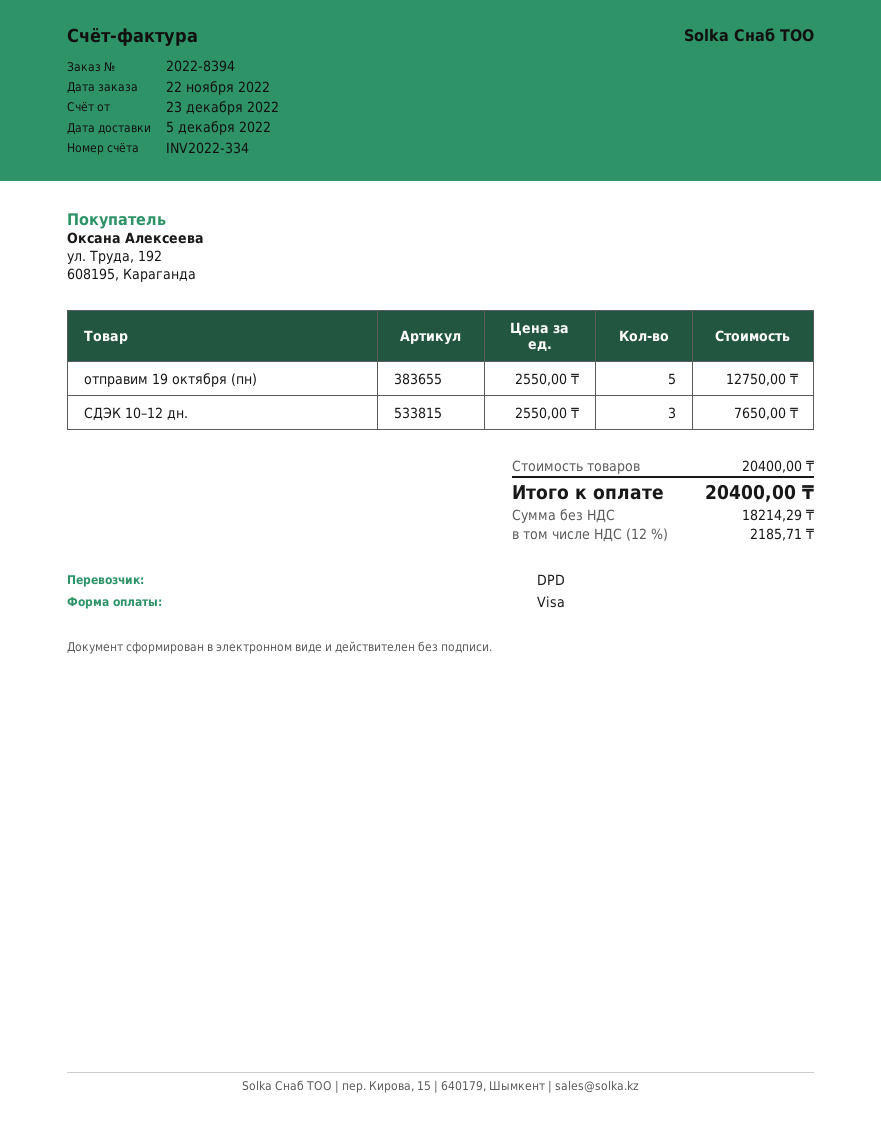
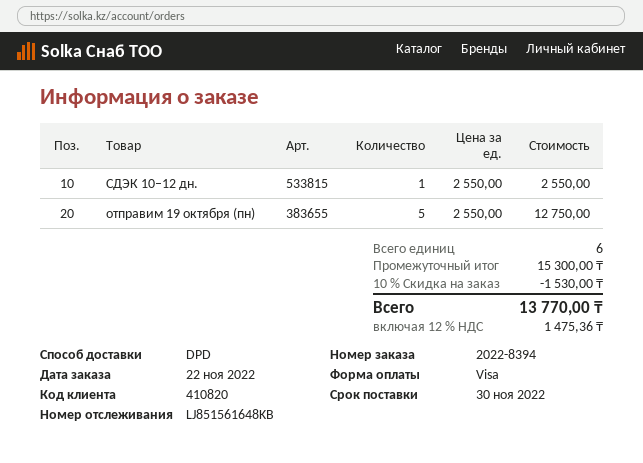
delivery date: 2022-12-05 -> 2022-11-30
СДЭК 10–12 дн.: 3 x 2550.00 = 7650.00 -> 1 x 2550.00 = 2550.00
subtotal: 20400.00 -> 15300.00
discount: none -> 10% = 1530.00
tax: 12% = 2185.71 -> 12% = 1475.36
total: 20400.00 -> 13770.00

